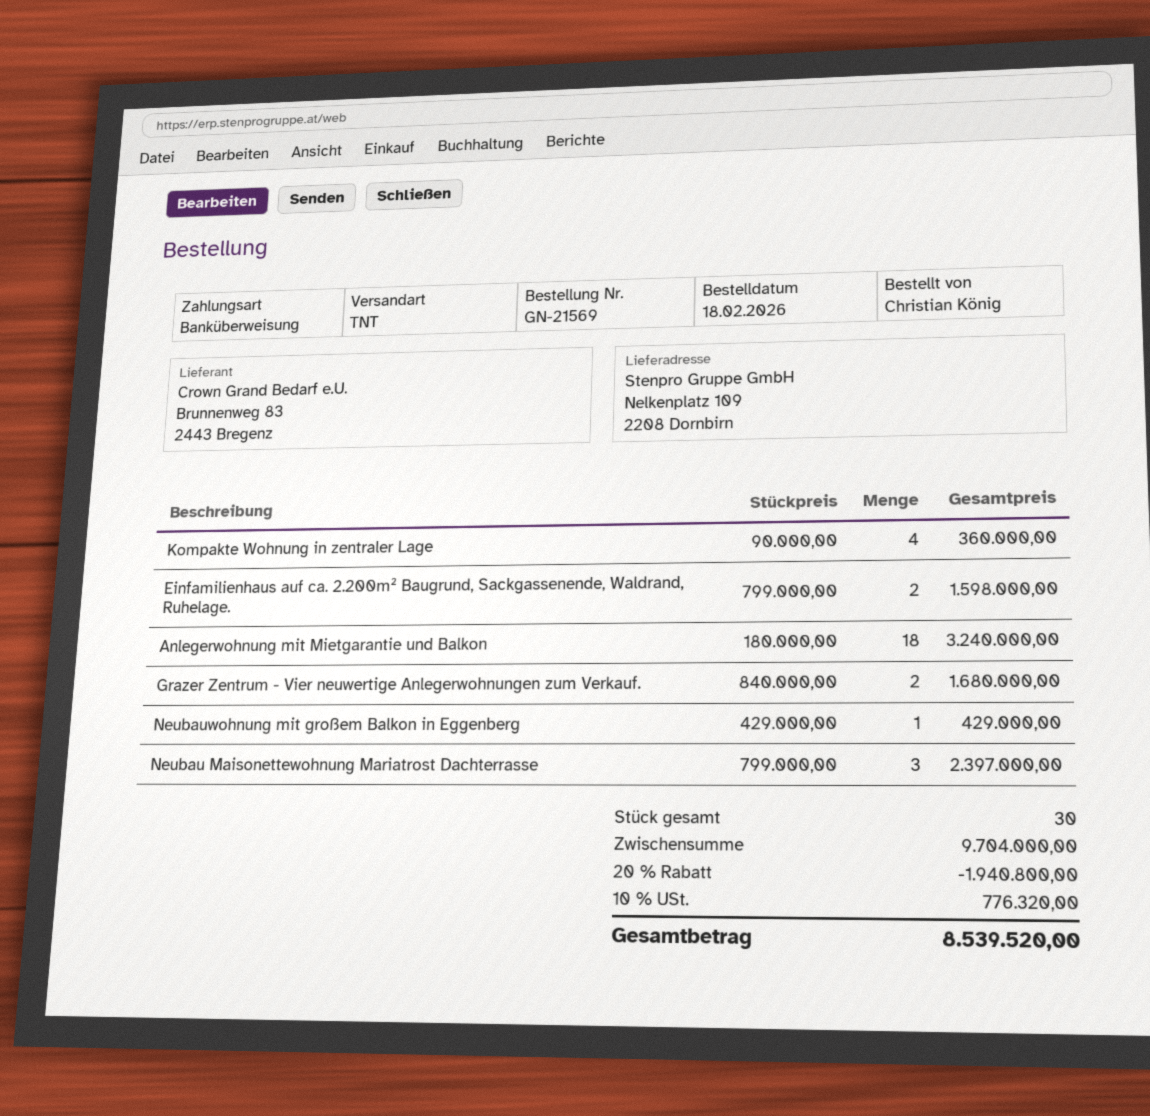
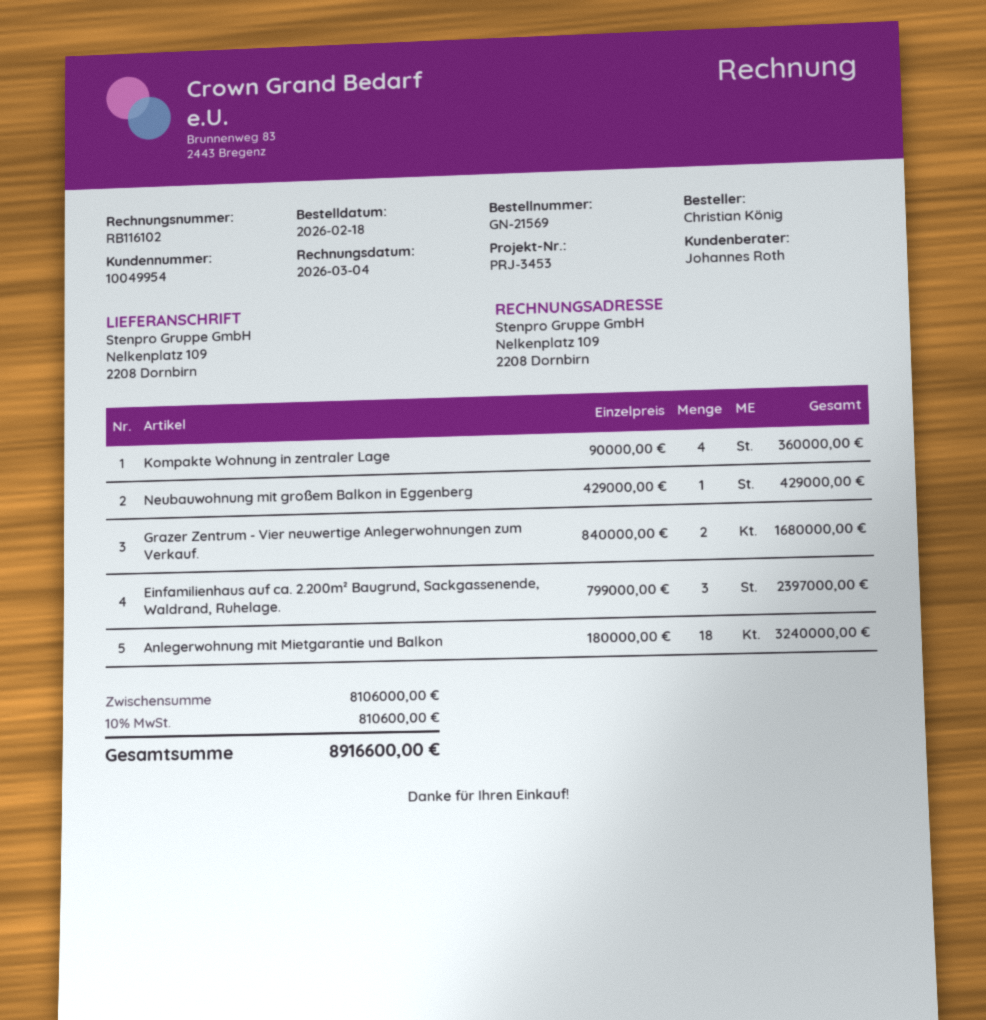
Einfamilienhaus auf ca. 2.200m² Baugrund, Sackgassenende, Waldrand, Ruhelage.: 2 x 799000.00 = 1598000.00 -> 3 x 799000.00 = 2397000.00
Neubau Maisonettewohnung Mariatrost Dachterrasse: 3 x 799000.00 = 2397000.00 -> none
subtotal: 9704000.00 -> 8106000.00
discount: 20% = 1940800.00 -> none
tax: 10% = 776320.00 -> 10% = 810600.00
total: 8539520.00 -> 8916600.00

